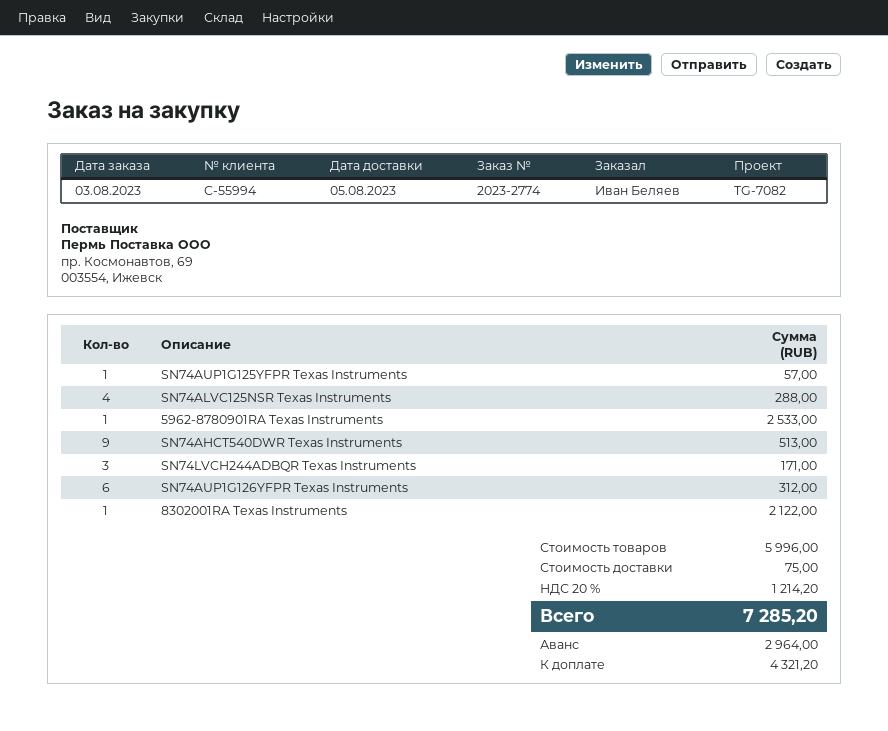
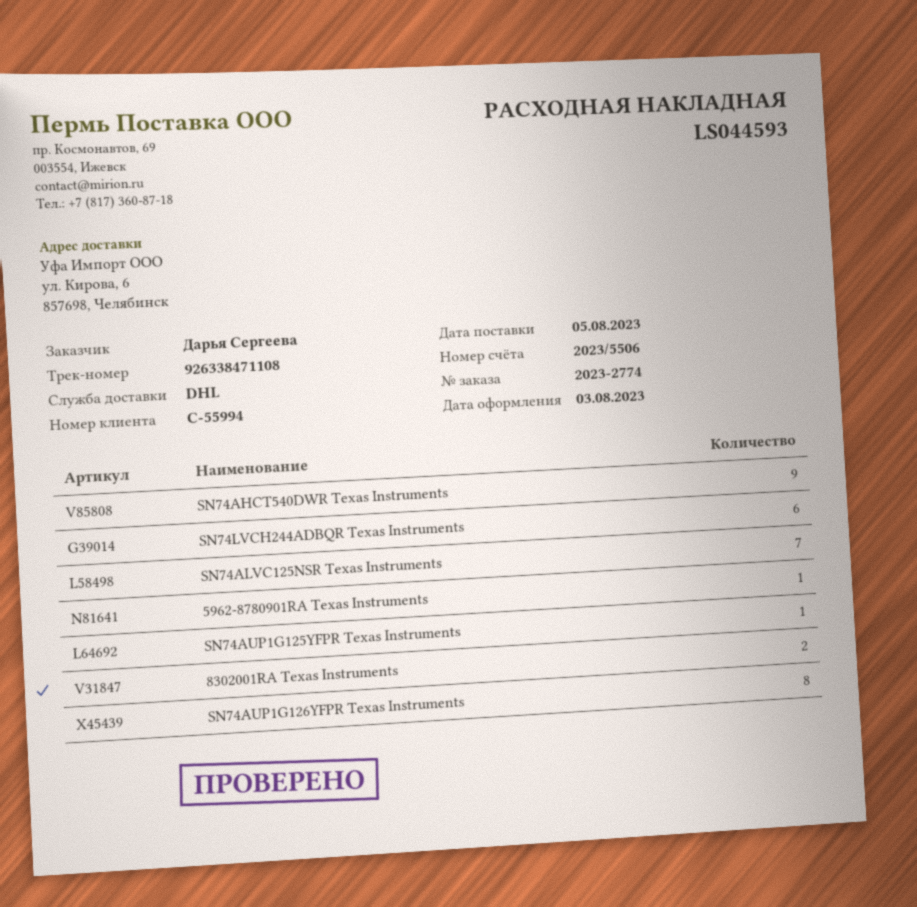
ordered by: Иван Беляев -> Дарья Сергеева
SN74ALVC125NSR Texas Instruments: 4 -> 7
SN74LVCH244ADBQR Texas Instruments: 3 -> 6
SN74AUP1G126YFPR Texas Instruments: 6 -> 8
8302001RA Texas Instruments: 1 -> 2

